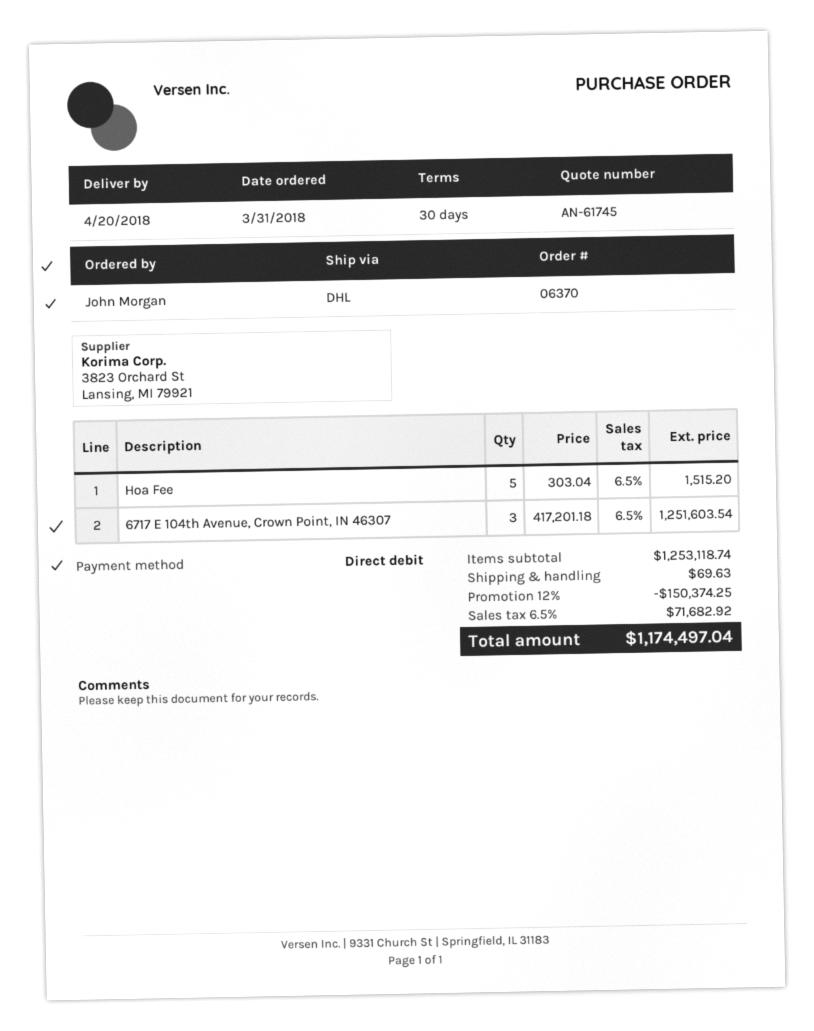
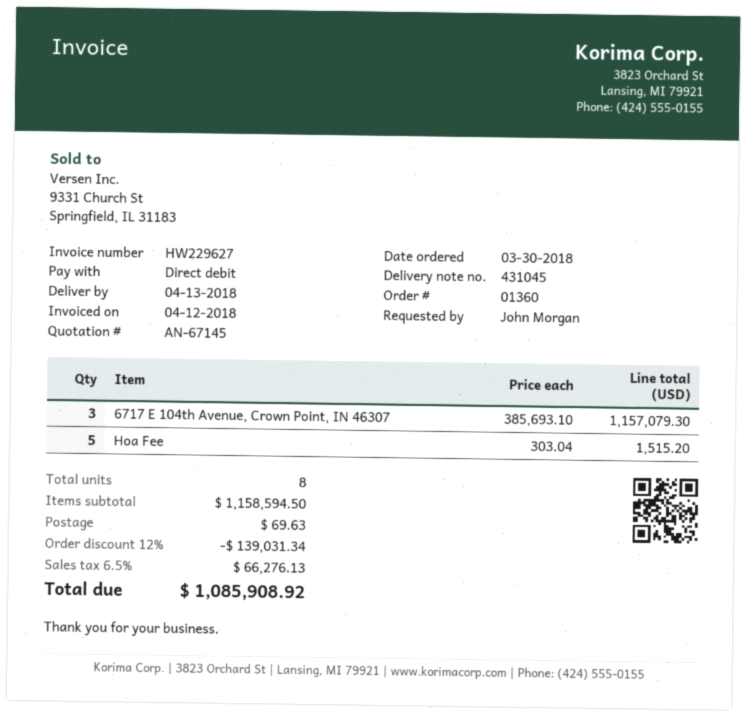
quote number: AN-61745 -> AN-67145
order number: 06370 -> 01360
order date: 2018-03-31 -> 2018-03-30
delivery date: 2018-04-20 -> 2018-04-13
6717 E 104th Avenue, Crown Point, IN 46307: 3 x 417201.18 = 1251603.54 -> 3 x 385693.10 = 1157079.30
subtotal: 1253118.74 -> 1158594.50
discount: 12% = 150374.25 -> 12% = 139031.34
tax: 6.5% = 71682.92 -> 6.5% = 66276.13
total: 1174497.04 -> 1085908.92

